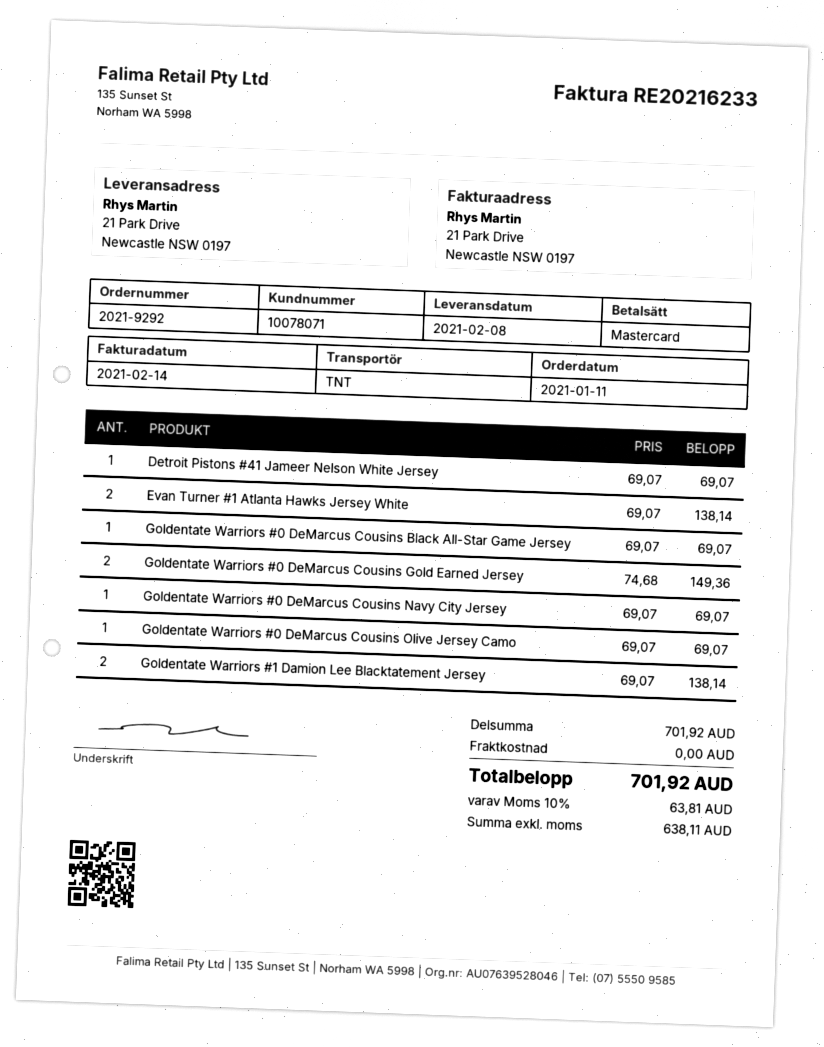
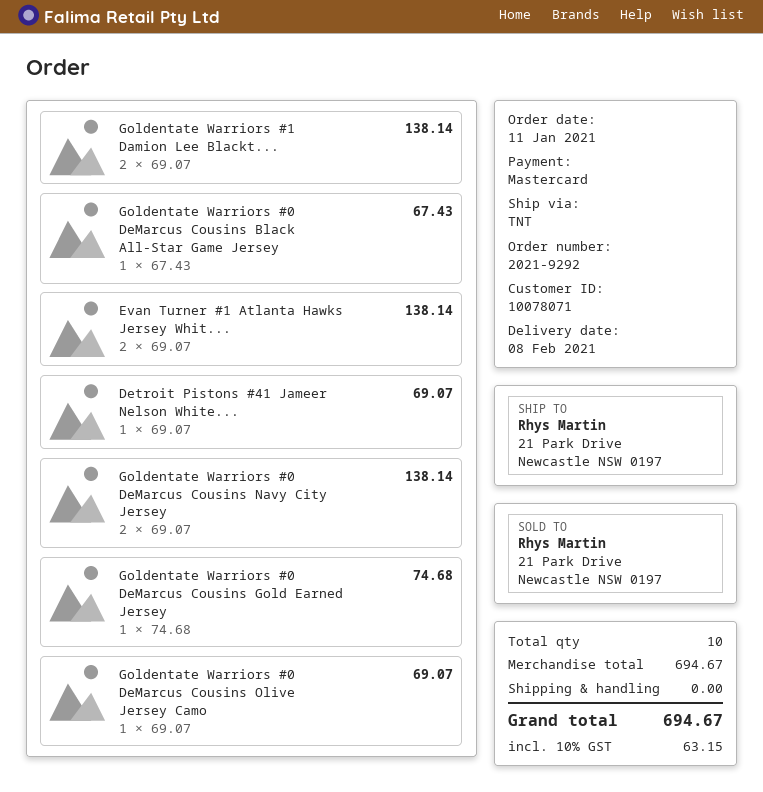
Goldentate Warriors #0 DeMarcus Cousins Black All-Star Game Jersey: 1 x 69.07 = 69.07 -> 1 x 67.43 = 67.43
Goldentate Warriors #0 DeMarcus Cousins Gold Earned Jersey: 2 x 74.68 = 149.36 -> 1 x 74.68 = 74.68
Goldentate Warriors #0 DeMarcus Cousins Navy City Jersey: 1 x 69.07 = 69.07 -> 2 x 69.07 = 138.14
subtotal: 701.92 -> 694.67
tax: 10% = 63.81 -> 10% = 63.15
total: 701.92 -> 694.67

